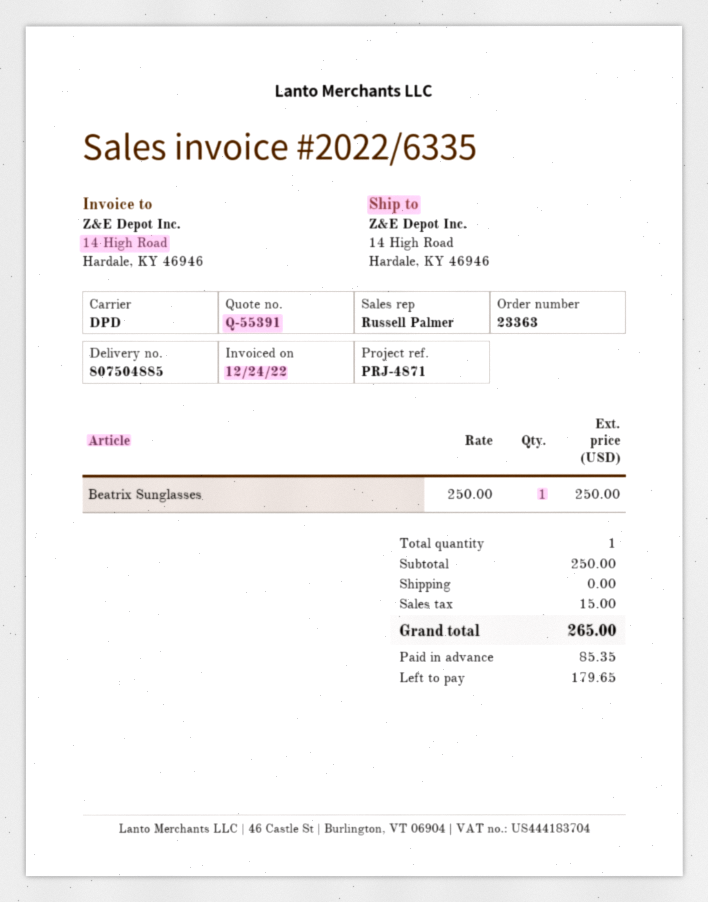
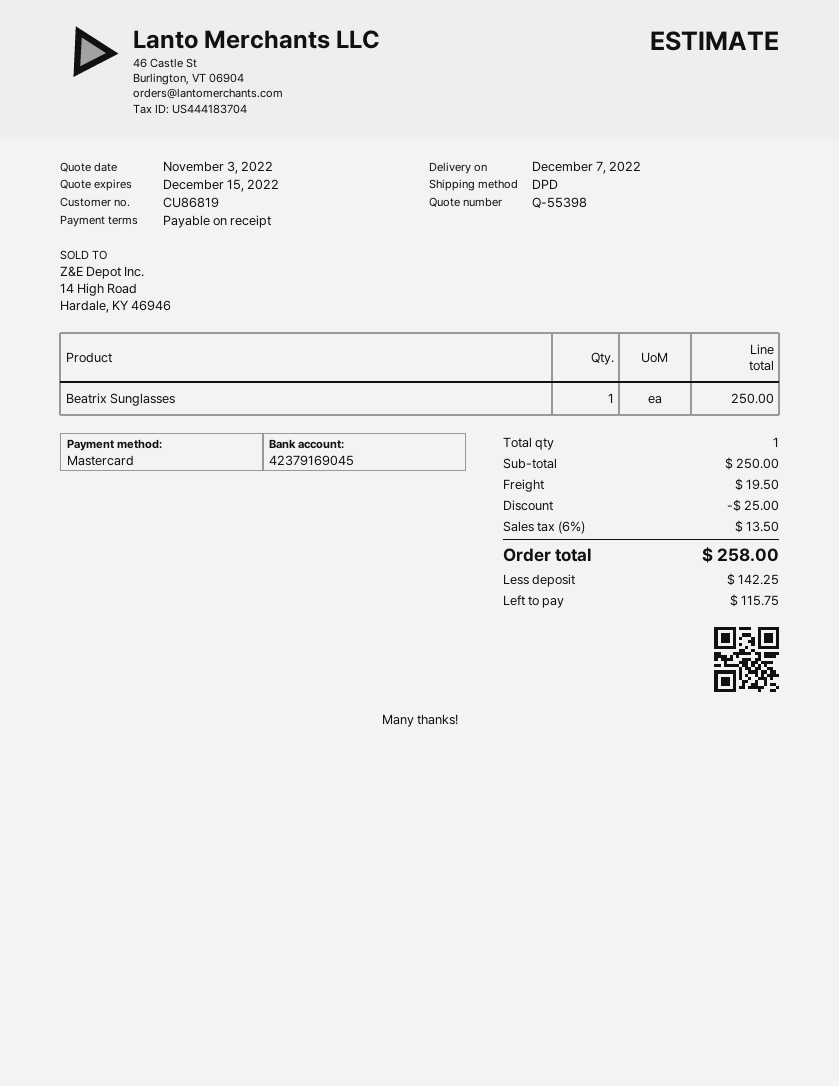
quote number: Q-55391 -> Q-55398
discount: none -> 25.00
shipping: 0.00 -> 19.50
tax: 15.00 -> 13.50
total: 265.00 -> 258.00
deposit: 85.35 -> 142.25
balance: 179.65 -> 115.75

